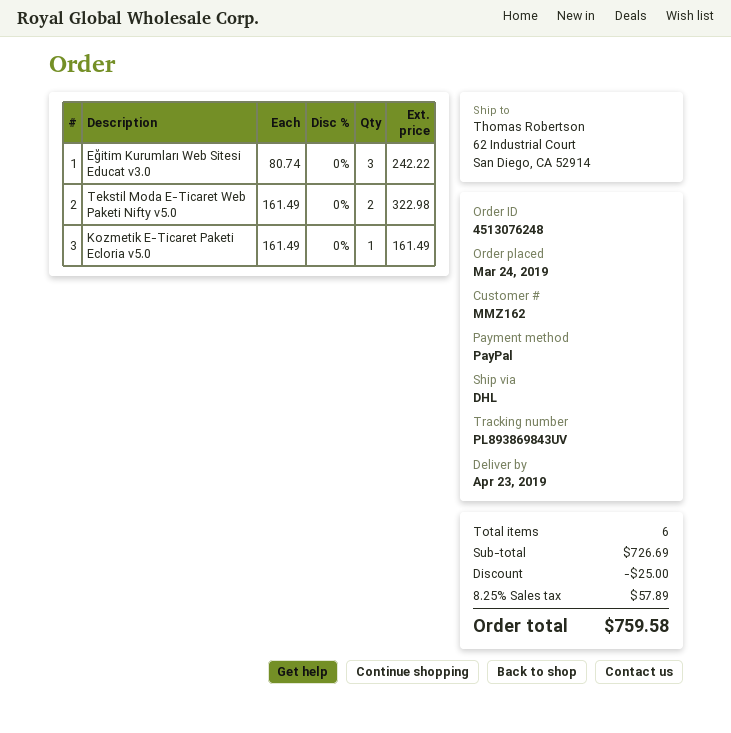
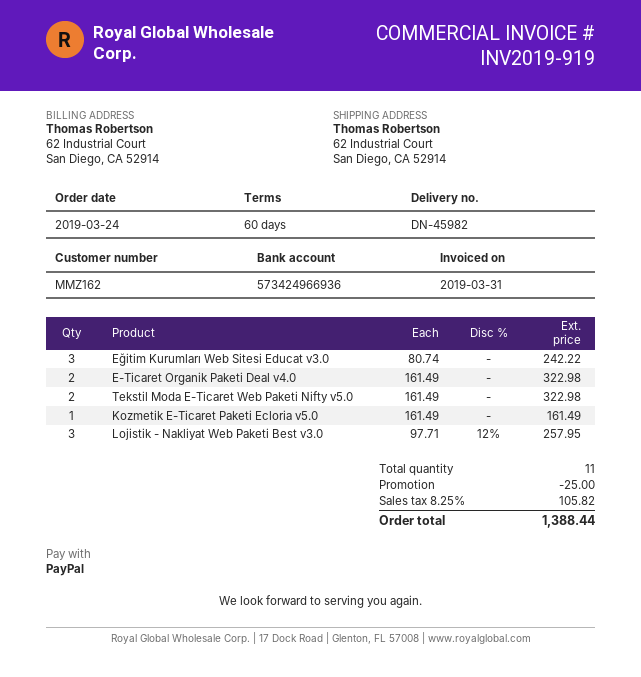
E-Ticaret Organik Paketi Deal v4.0: none -> 2 x 161.49 = 322.98
Lojistik - Nakliyat Web Paketi Best v3.0: none -> 3 x 97.71 - 12% = 257.95
total quantity: 6 -> 11
tax: 8.25% = 57.89 -> 8.25% = 105.82
total: 759.58 -> 1388.44

